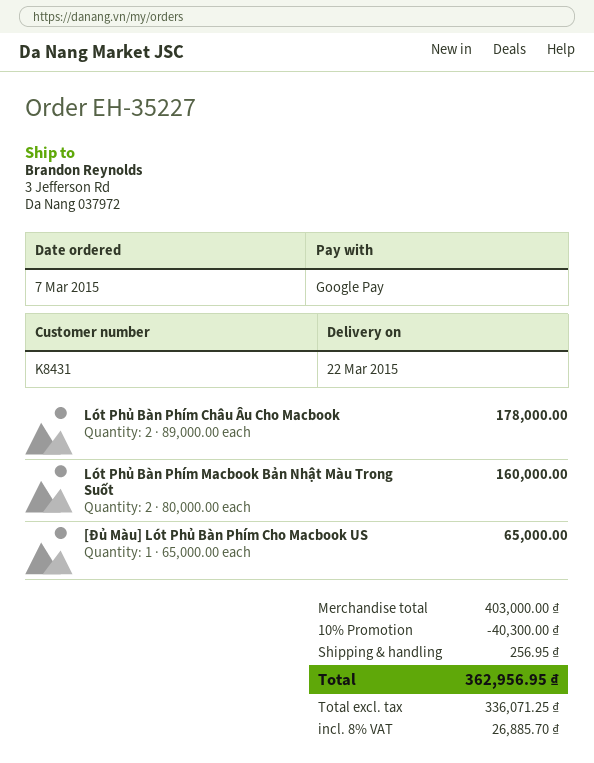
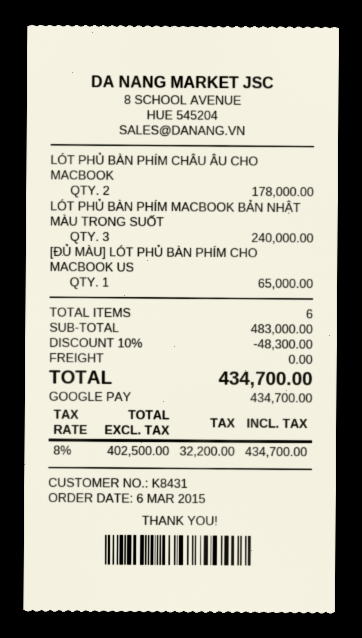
order date: 2015-03-07 -> 2015-03-06
Lót Phủ Bàn Phím Macbook Bản Nhật Màu Trong Suốt: 2 for 160000.00 -> 3 for 240000.00
subtotal: 403000.00 -> 483000.00
discount: 10% = 40300.00 -> 10% = 48300.00
shipping: 256.95 -> 0.00
net: 336071.25 -> 402500.00
tax: 8% = 26885.70 -> 8% = 32200.00
total: 362956.95 -> 434700.00

